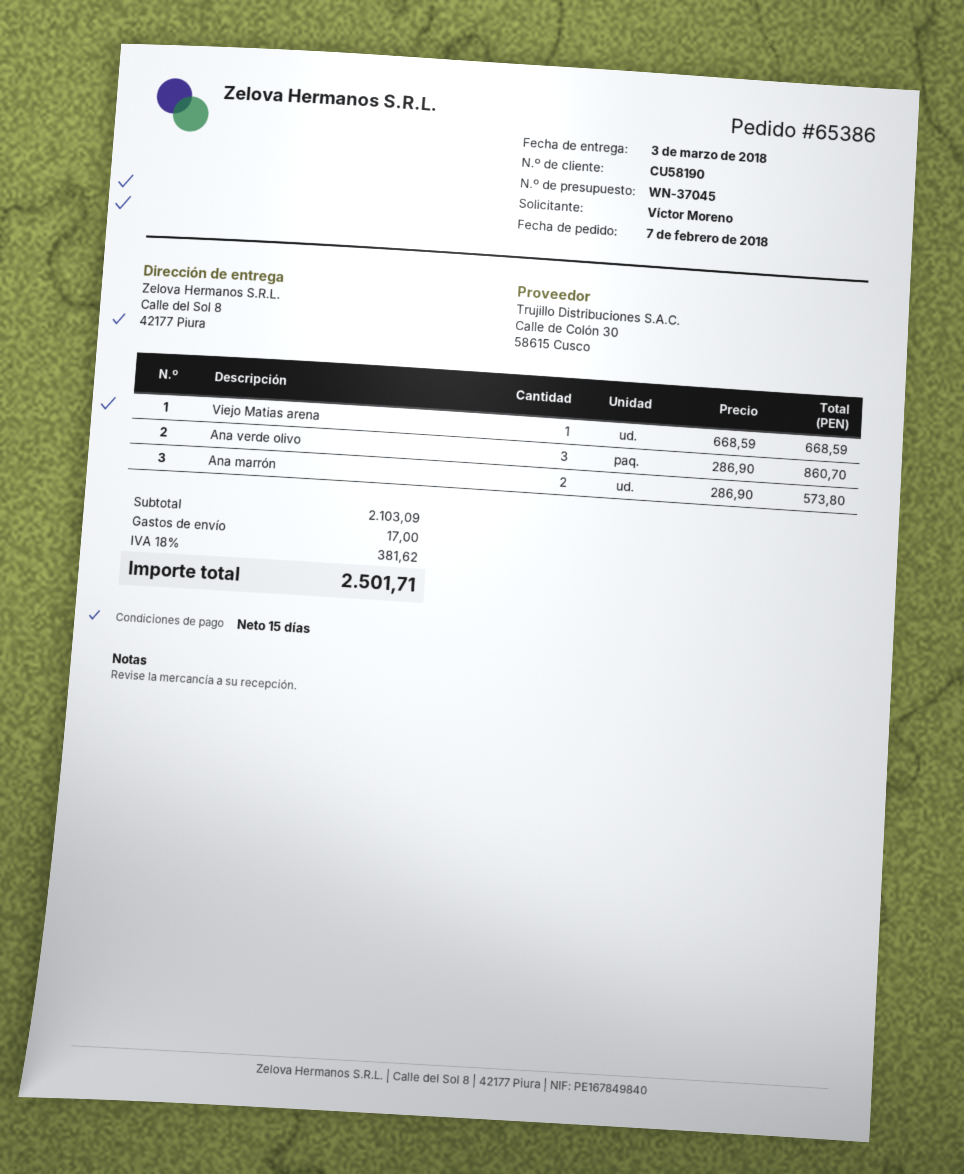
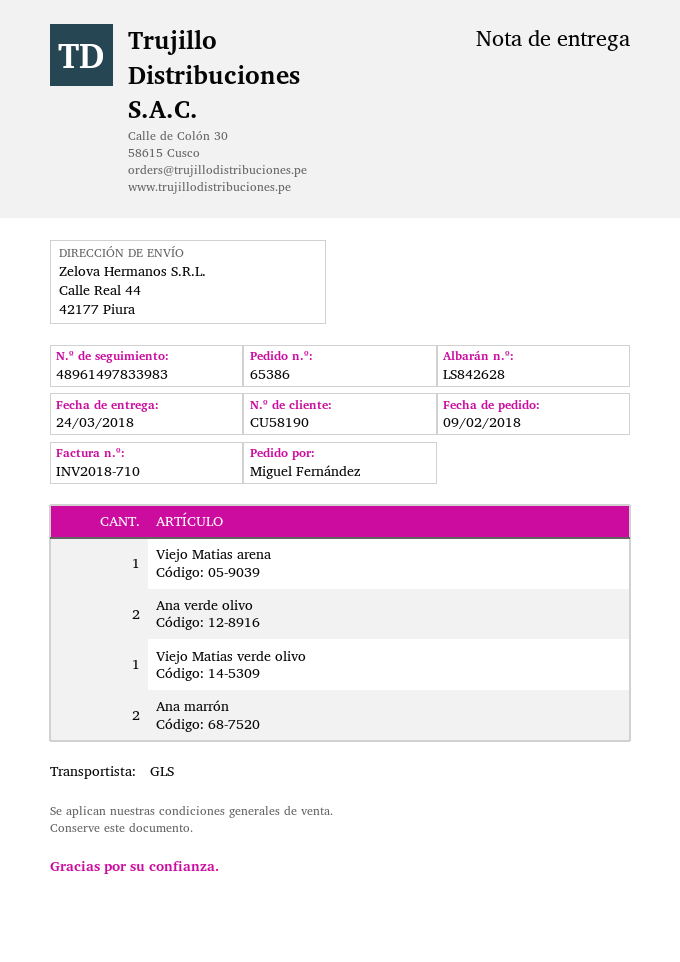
order date: 2018-02-07 -> 2018-02-09
delivery date: 2018-03-03 -> 2018-03-24
ordered by: Víctor Moreno -> Miguel Fernández
ship to: Calle del Sol 8, 42177 Piura -> Calle Real 44, 42177 Piura
Ana verde olivo: 3 -> 2
Viejo Matias verde olivo: none -> 1

